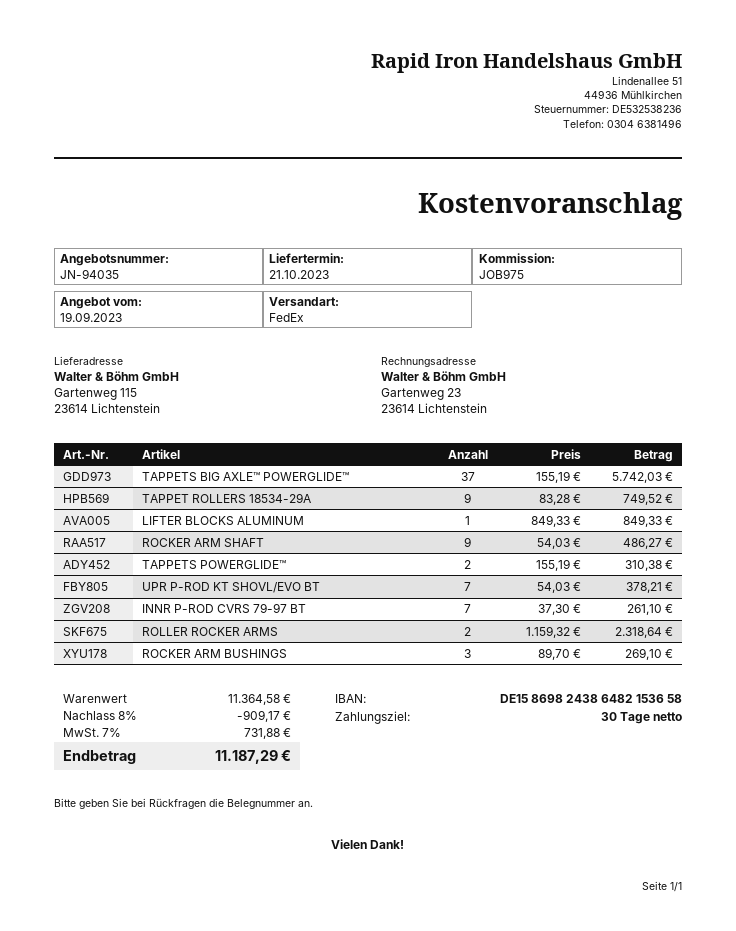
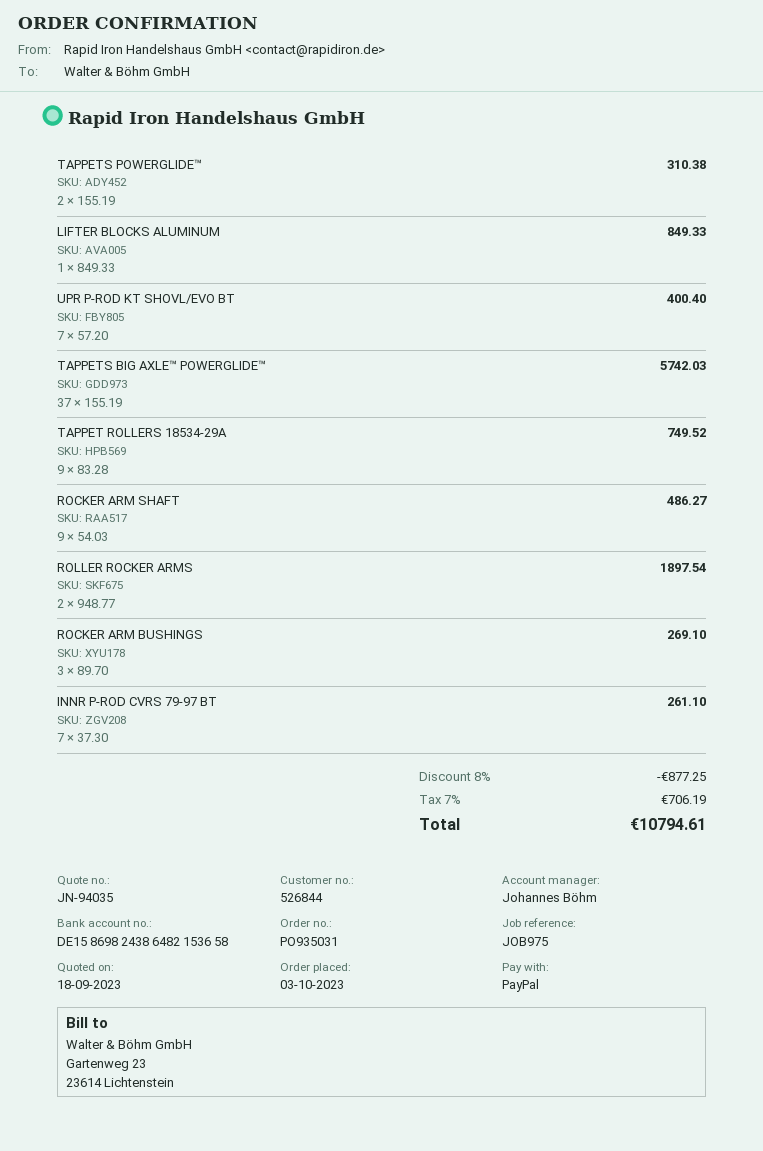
quote date: 2023-09-19 -> 2023-09-18
UPR P-ROD KT SHOVL/EVO BT: 7 x 54.03 = 378.21 -> 7 x 57.20 = 400.40
ROLLER ROCKER ARMS: 2 x 1159.32 = 2318.64 -> 2 x 948.77 = 1897.54
discount: 8% = 909.17 -> 8% = 877.25
tax: 7% = 731.88 -> 7% = 706.19
total: 11187.29 -> 10794.61

